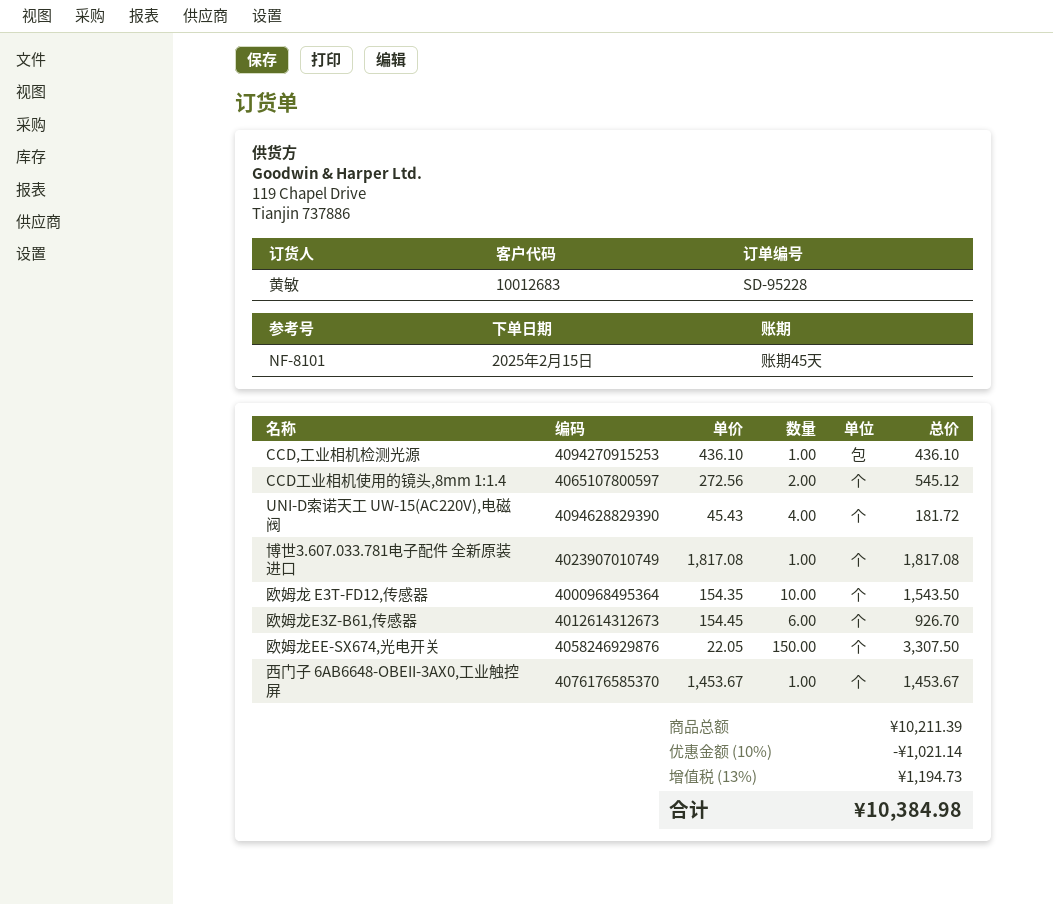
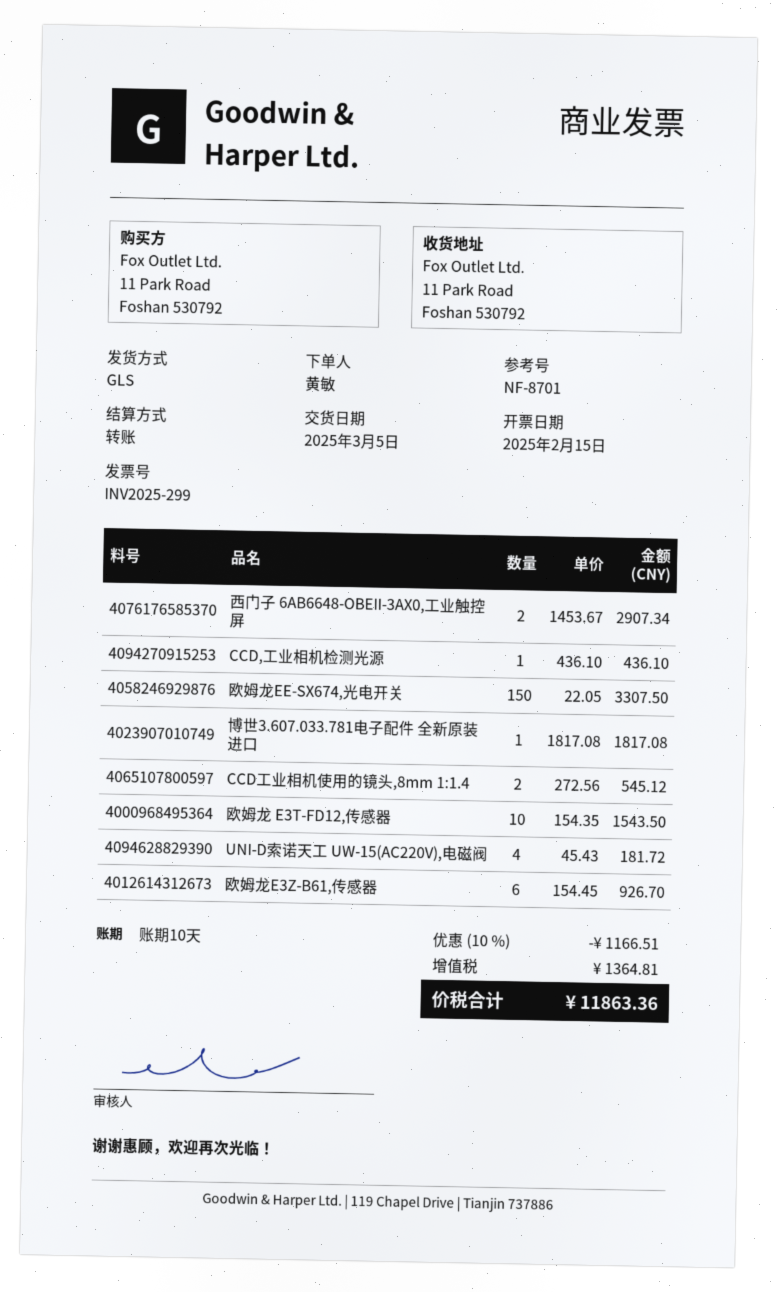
payment terms: 45 days -> 10 days
reference: NF-8101 -> NF-8701
西门子 6AB6648-OBEII-3AX0,工业触控屏: 1 x 1453.67 = 1453.67 -> 2 x 1453.67 = 2907.34
discount: 10% = 1021.14 -> 10% = 1166.51
tax: 1194.73 -> 1364.81
total: 10384.98 -> 11863.36

